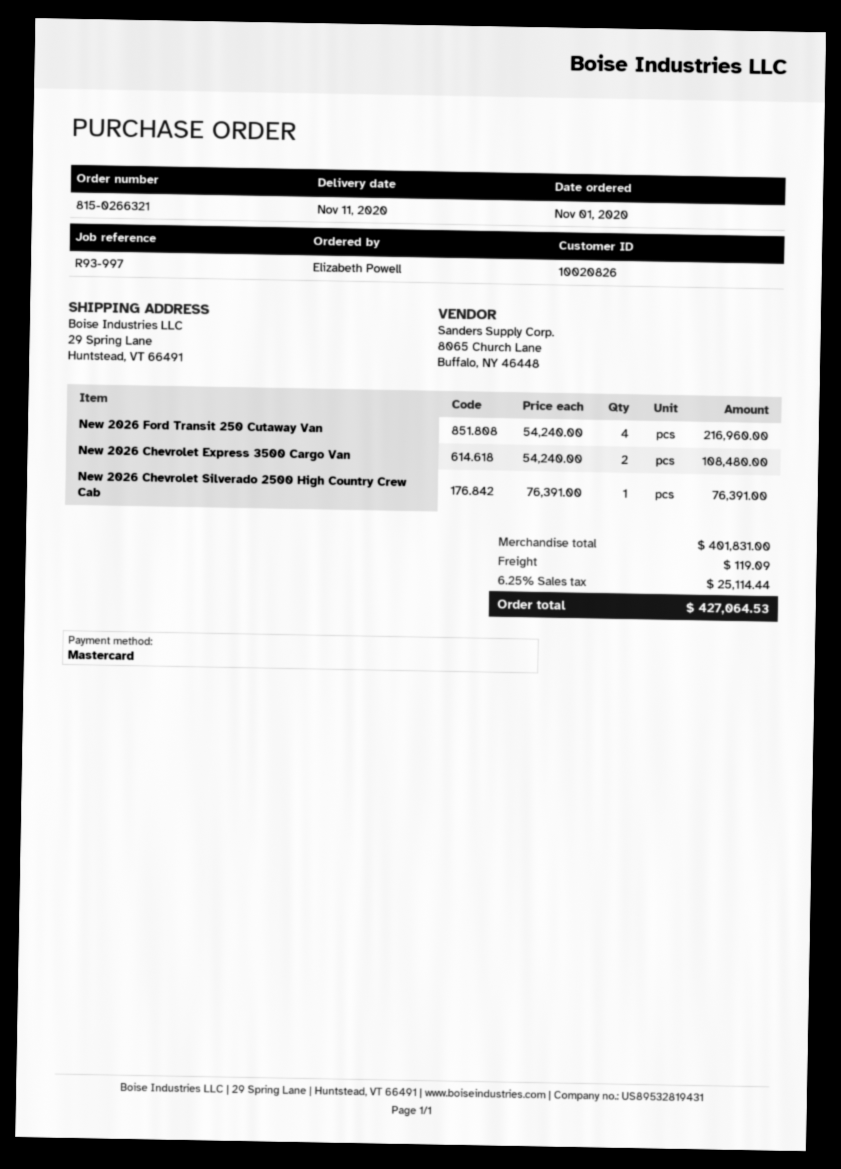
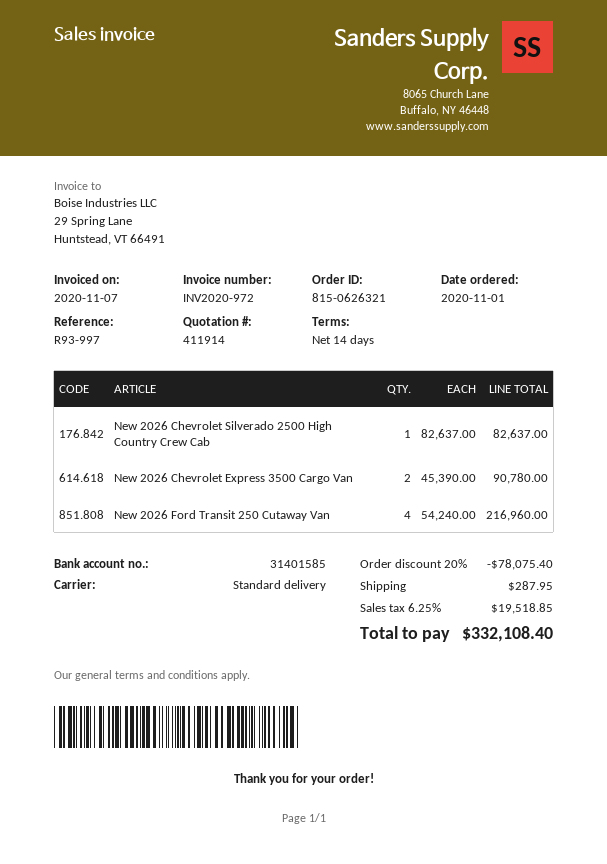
order number: 815-0266321 -> 815-0626321
New 2026 Chevrolet Express 3500 Cargo Van: 2 x 54240.00 = 108480.00 -> 2 x 45390.00 = 90780.00
New 2026 Chevrolet Silverado 2500 High Country Crew Cab: 1 x 76391.00 = 76391.00 -> 1 x 82637.00 = 82637.00
discount: none -> 20% = 78075.40
shipping: 119.09 -> 287.95
tax: 6.25% = 25114.44 -> 6.25% = 19518.85
total: 427064.53 -> 332108.40

